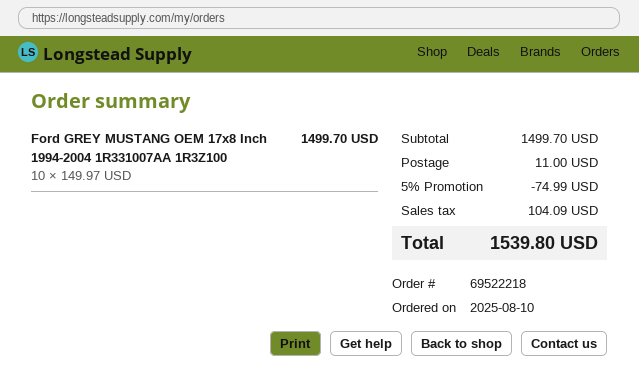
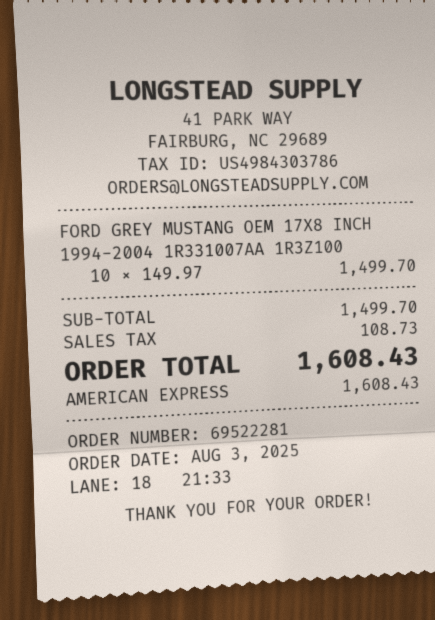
order number: 69522218 -> 69522281
order date: 2025-08-10 -> 2025-08-03
discount: 5% = 74.99 -> none
shipping: 11.00 -> none
tax: 104.09 -> 108.73
total: 1539.80 -> 1608.43

